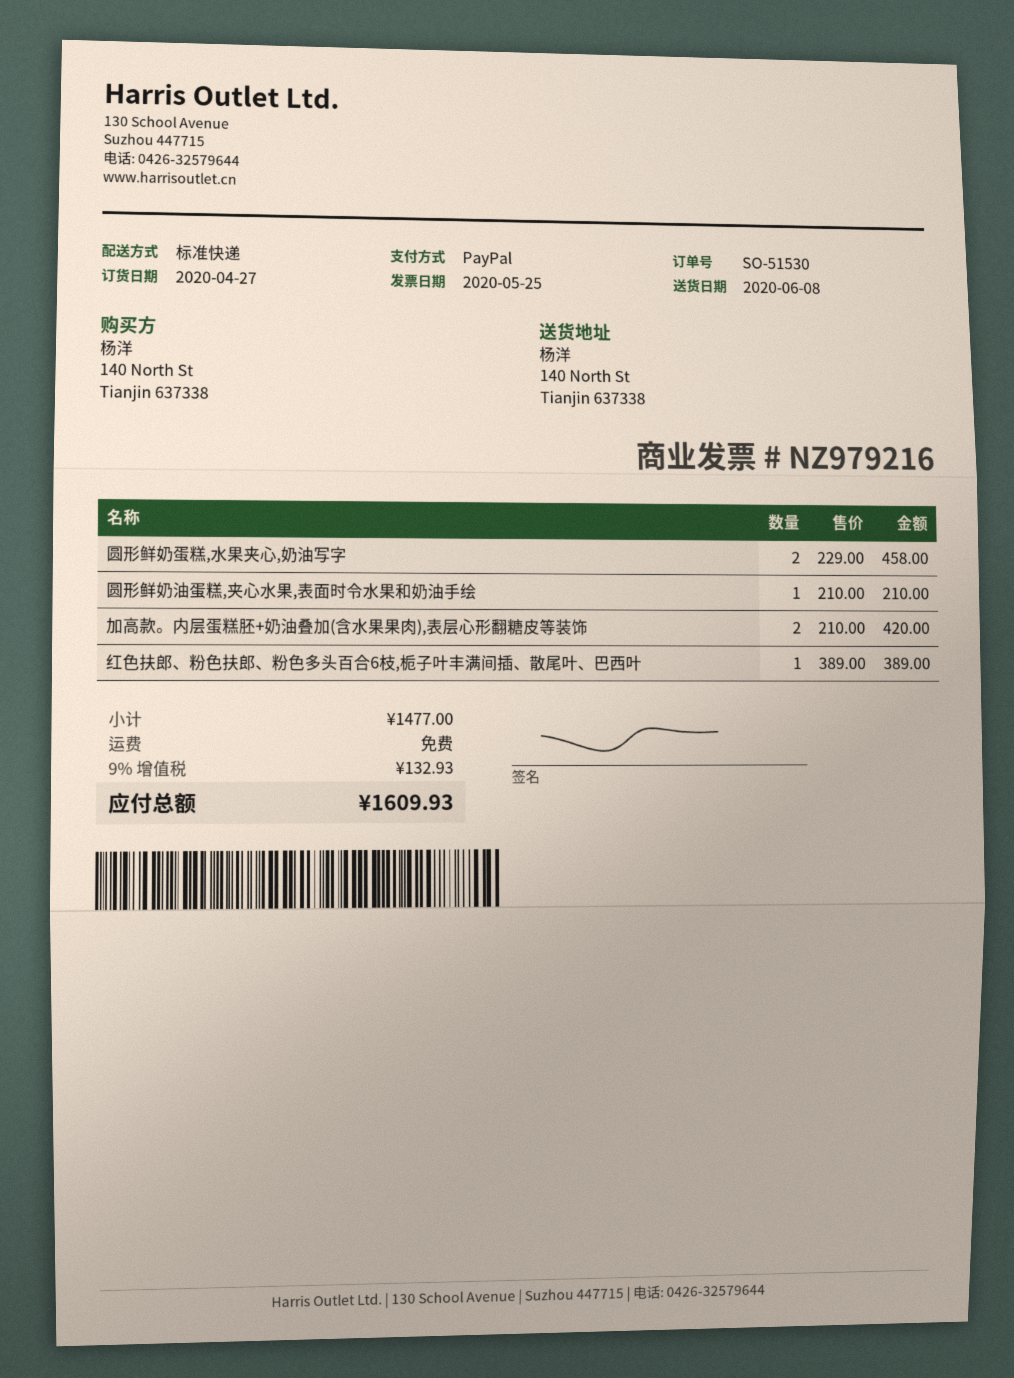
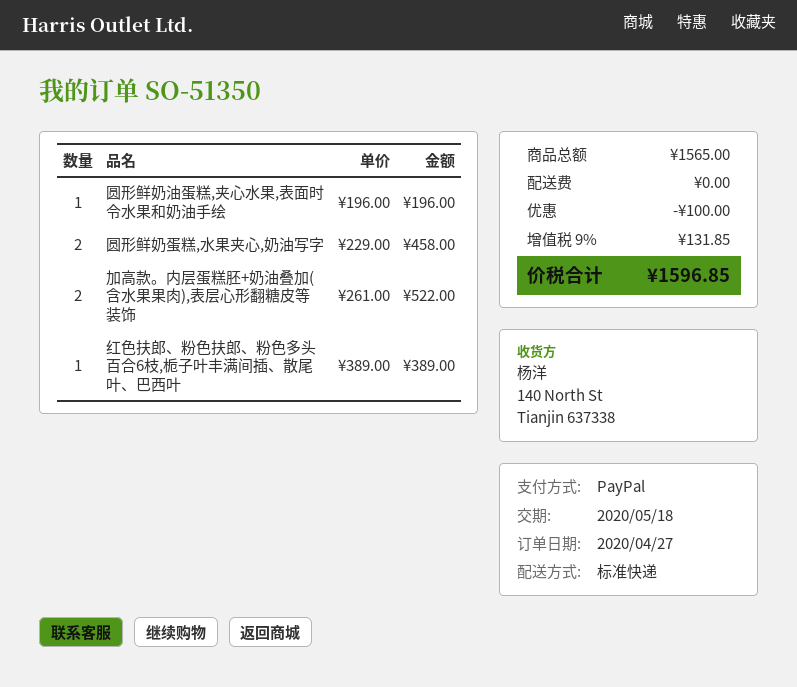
order number: SO-51530 -> SO-51350
delivery date: 2020-06-08 -> 2020-05-18
圆形鲜奶油蛋糕,夹心水果,表面时令水果和奶油手绘: 1 x 210.00 = 210.00 -> 1 x 196.00 = 196.00
加高款。内层蛋糕胚+奶油叠加(含水果果肉),表层心形翻糖皮等装饰: 2 x 210.00 = 420.00 -> 2 x 261.00 = 522.00
subtotal: 1477.00 -> 1565.00
discount: none -> 100.00
tax: 9% = 132.93 -> 9% = 131.85
total: 1609.93 -> 1596.85

